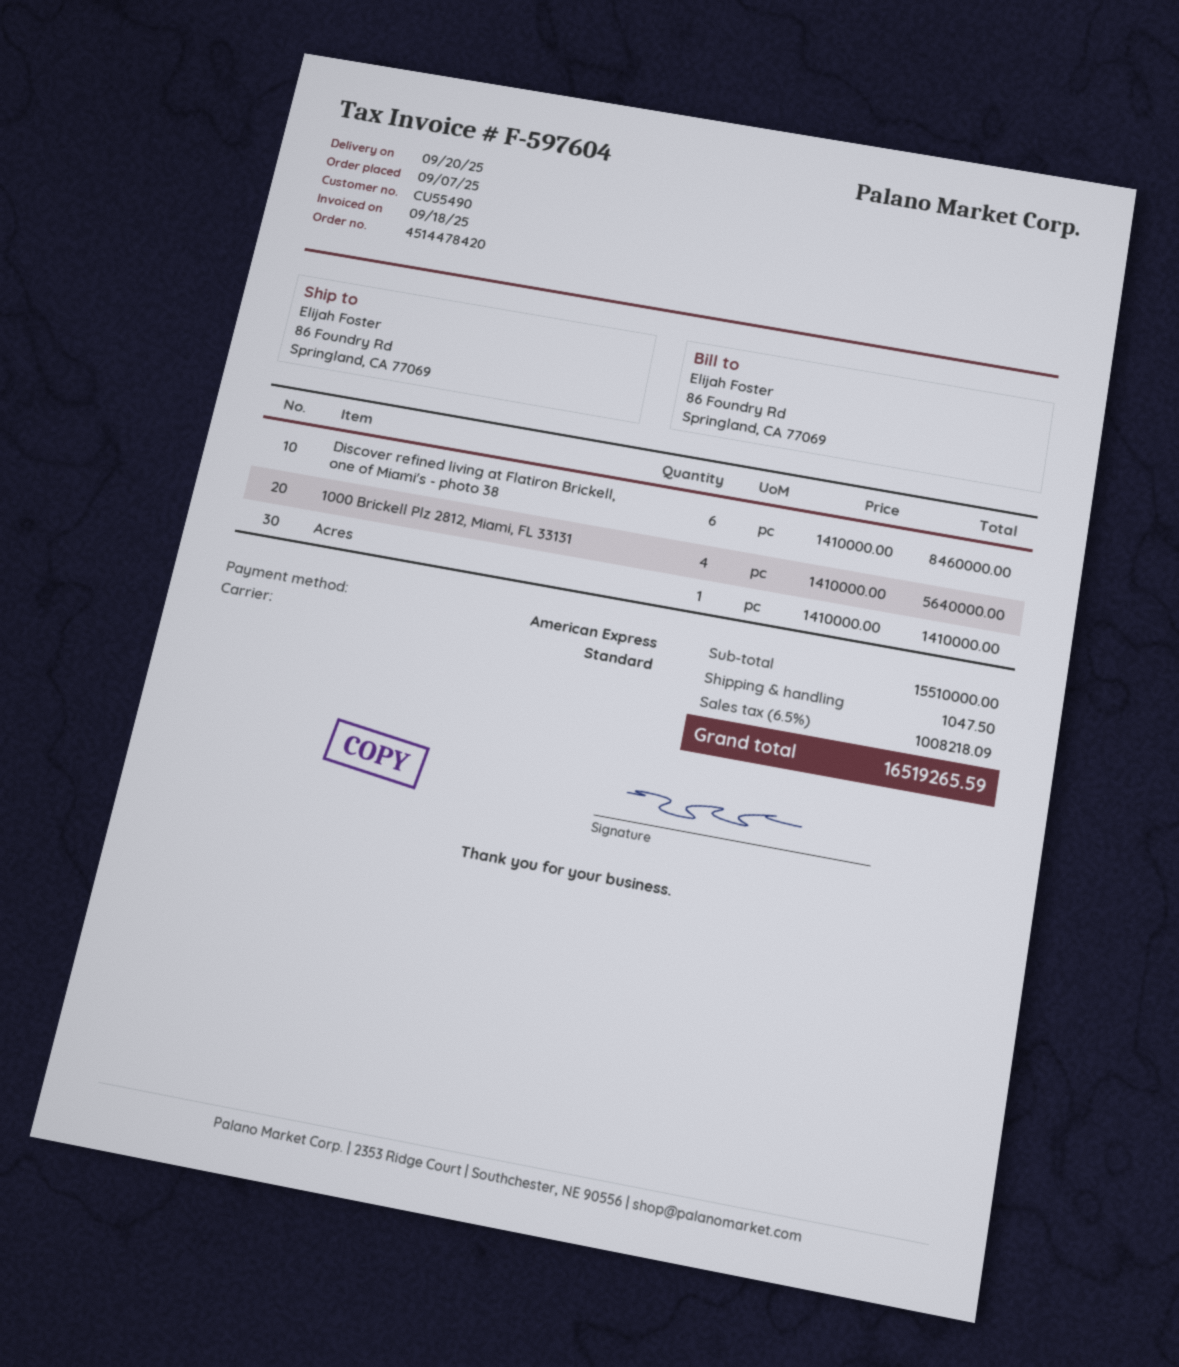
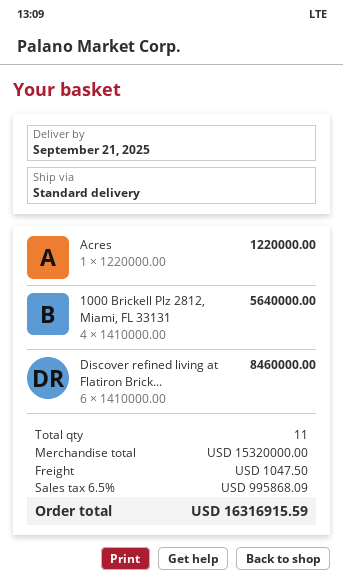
delivery date: 2025-09-20 -> 2025-09-21
Acres: 1 x 1410000.00 = 1410000.00 -> 1 x 1220000.00 = 1220000.00
subtotal: 15510000.00 -> 15320000.00
tax: 6.5% = 1008218.09 -> 6.5% = 995868.09
total: 16519265.59 -> 16316915.59

